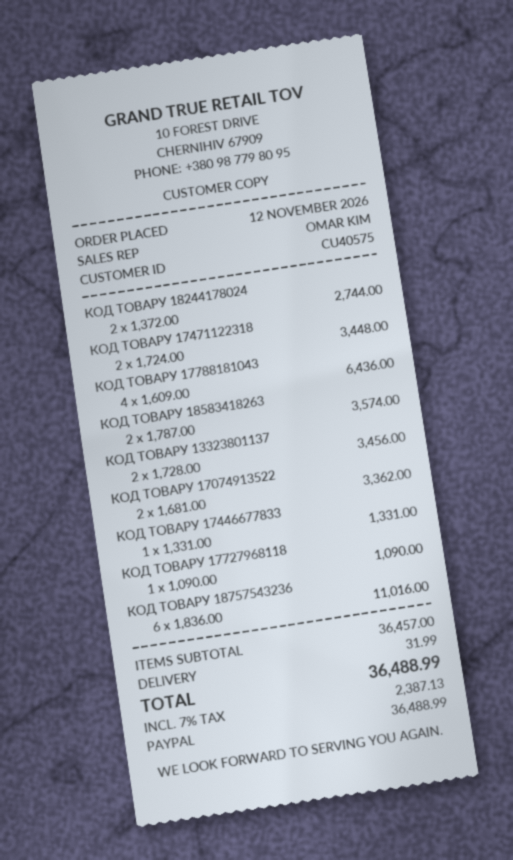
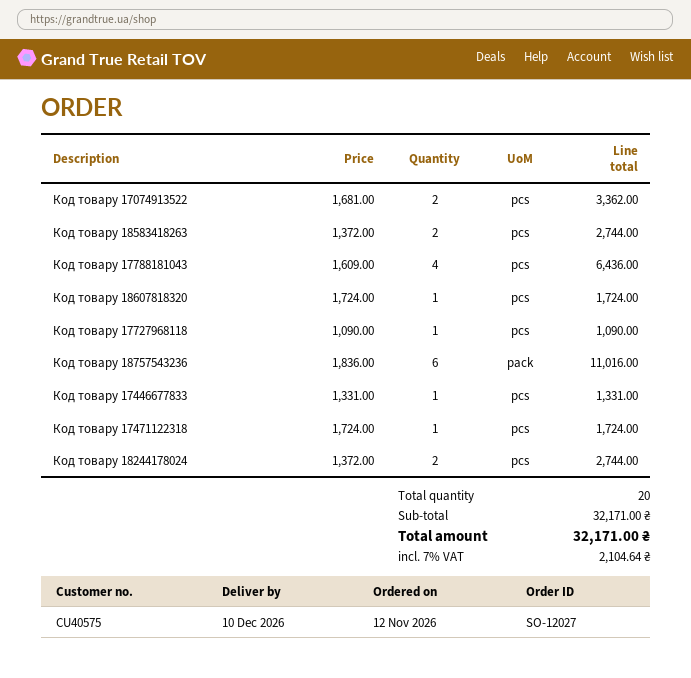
КОД ТОВАРУ 17471122318: 2 x 1724.00 = 3448.00 -> 1 x 1724.00 = 1724.00
КОД ТОВАРУ 18583418263: 2 x 1787.00 = 3574.00 -> 2 x 1372.00 = 2744.00
КОД ТОВАРУ 13323801137: 2 x 1728.00 = 3456.00 -> none
Код товару 18607818320: none -> 1 x 1724.00 = 1724.00
subtotal: 36457.00 -> 32171.00
shipping: 31.99 -> none
tax: 7% = 2387.13 -> 7% = 2104.64
total: 36488.99 -> 32171.00

